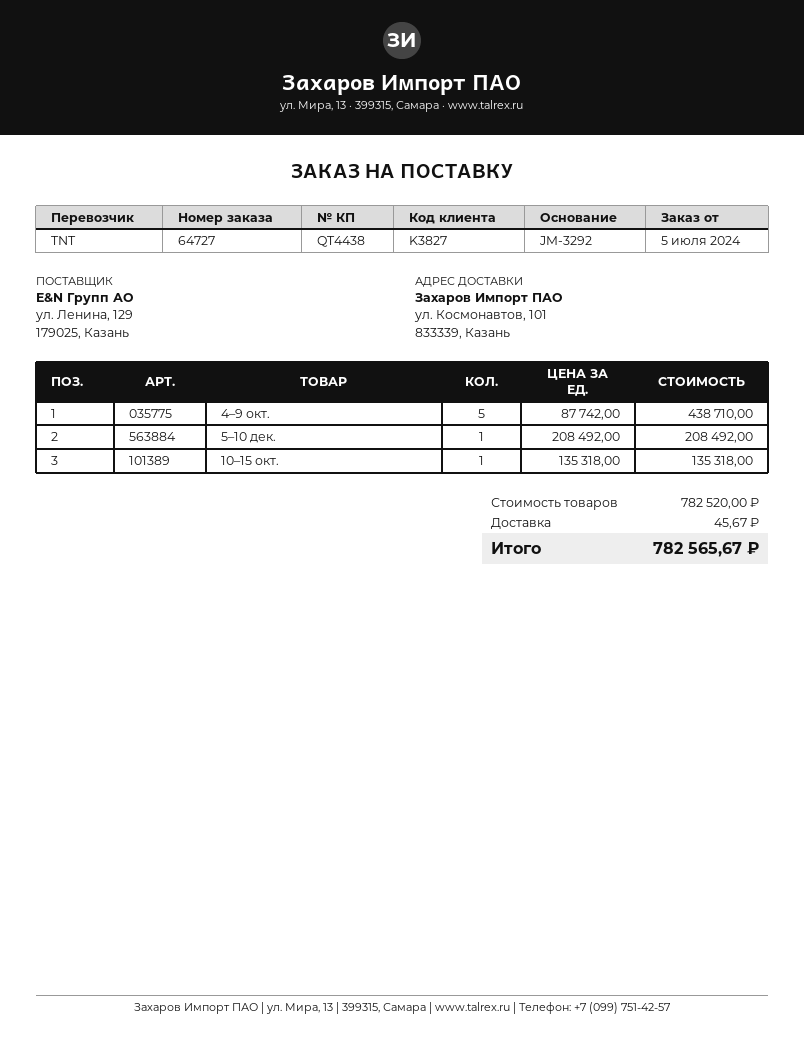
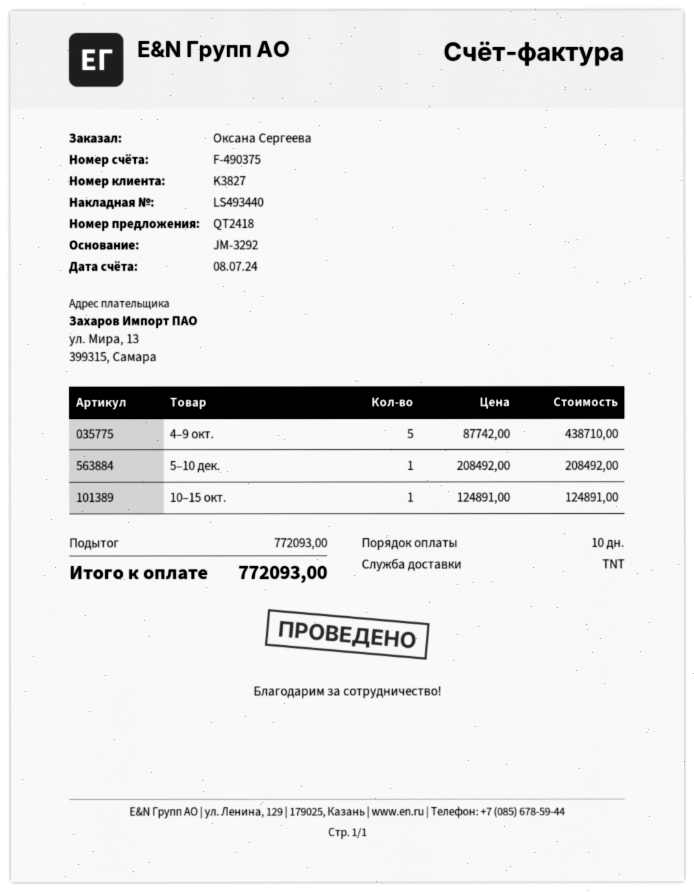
quote number: QT4438 -> QT2418
10–15 окт.: 1 x 135318.00 = 135318.00 -> 1 x 124891.00 = 124891.00
subtotal: 782520.00 -> 772093.00
shipping: 45.67 -> none
total: 782565.67 -> 772093.00

